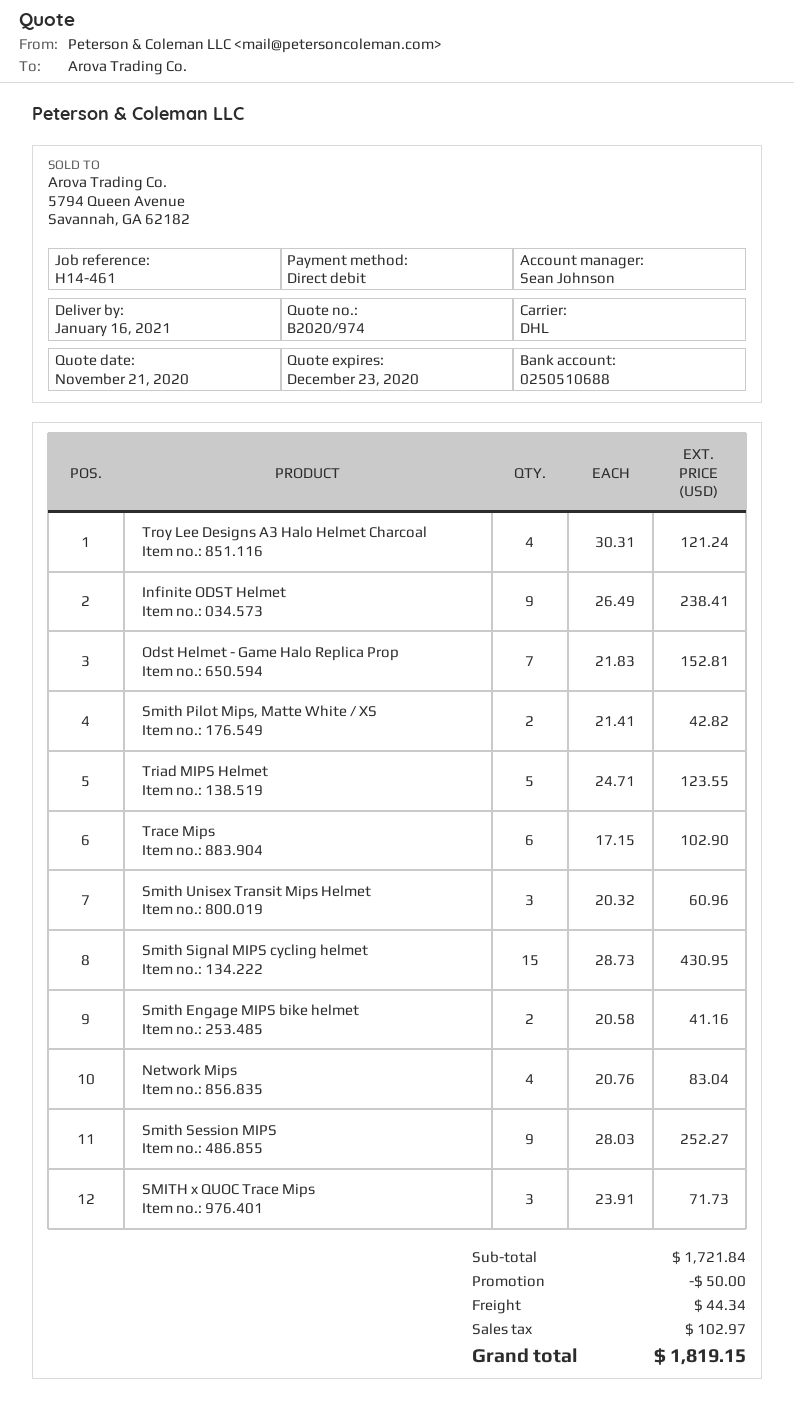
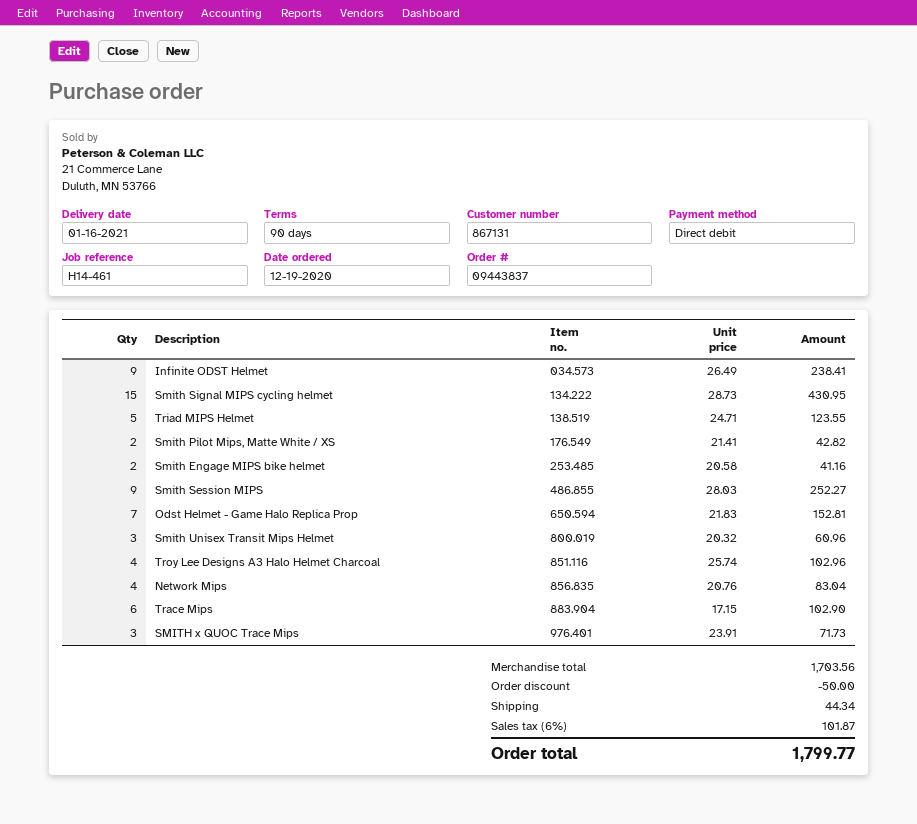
Troy Lee Designs A3 Halo Helmet Charcoal: 4 x 30.31 = 121.24 -> 4 x 25.74 = 102.96
subtotal: 1721.84 -> 1703.56
tax: 102.97 -> 101.87
total: 1819.15 -> 1799.77

